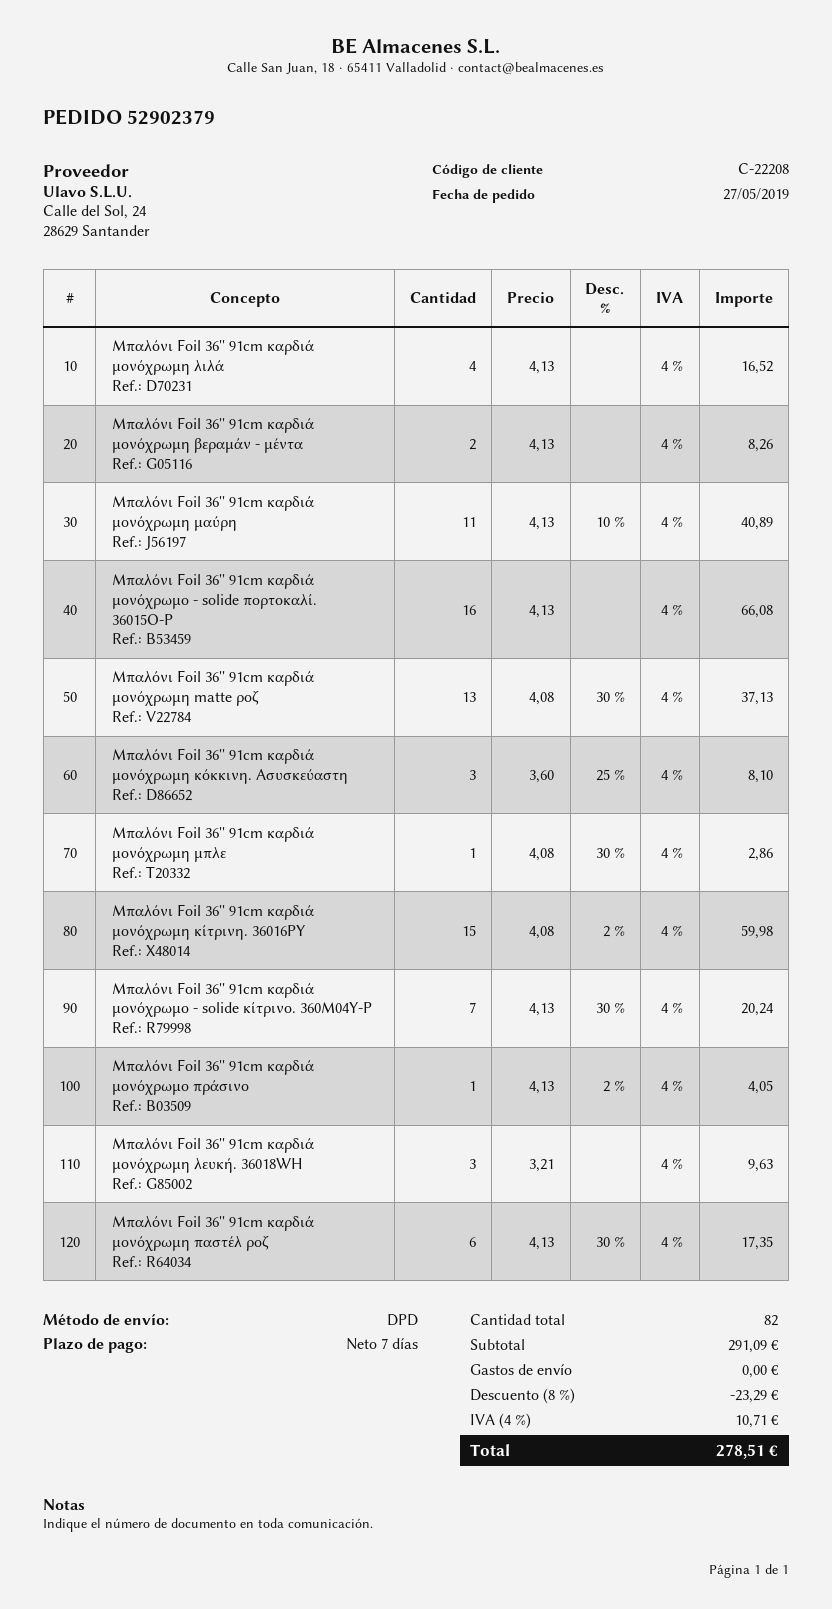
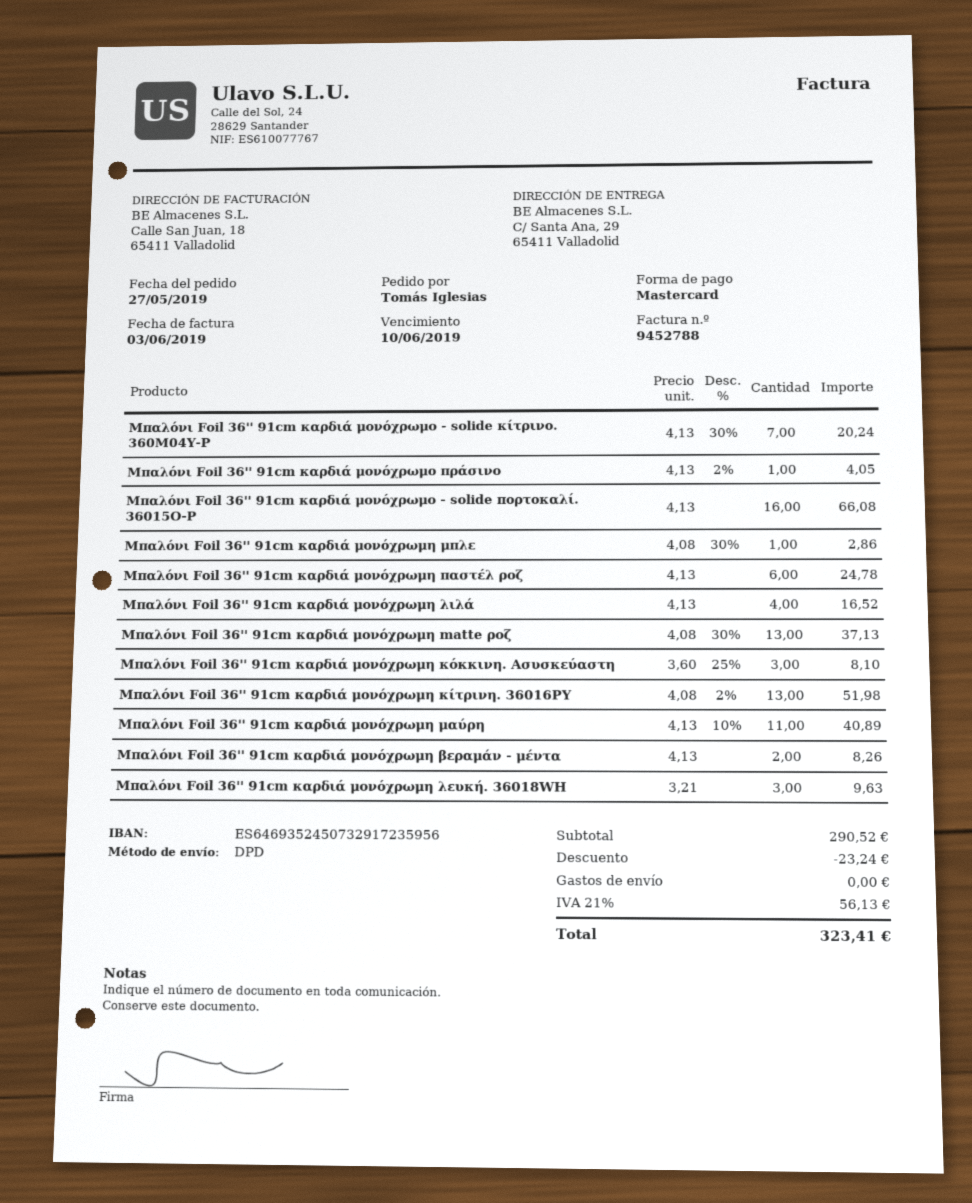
Μπαλόνι Foil 36'' 91cm καρδιά μονόχρωμη κίτρινη. 36016PY: 15 x 4.08 - 2% = 59.98 -> 13 x 4.08 - 2% = 51.98
Μπαλόνι Foil 36'' 91cm καρδιά μονόχρωμη παστέλ ροζ: 6 x 4.13 - 30% = 17.35 -> 6 x 4.13 = 24.78
subtotal: 291.09 -> 290.52
discount: 23.29 -> 23.24
tax: 4% = 10.71 -> 21% = 56.13
total: 278.51 -> 323.41

